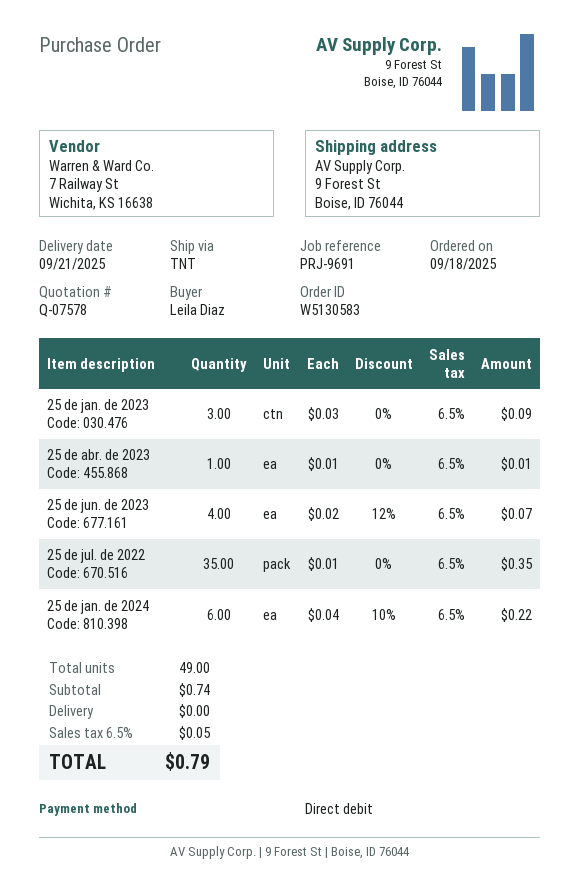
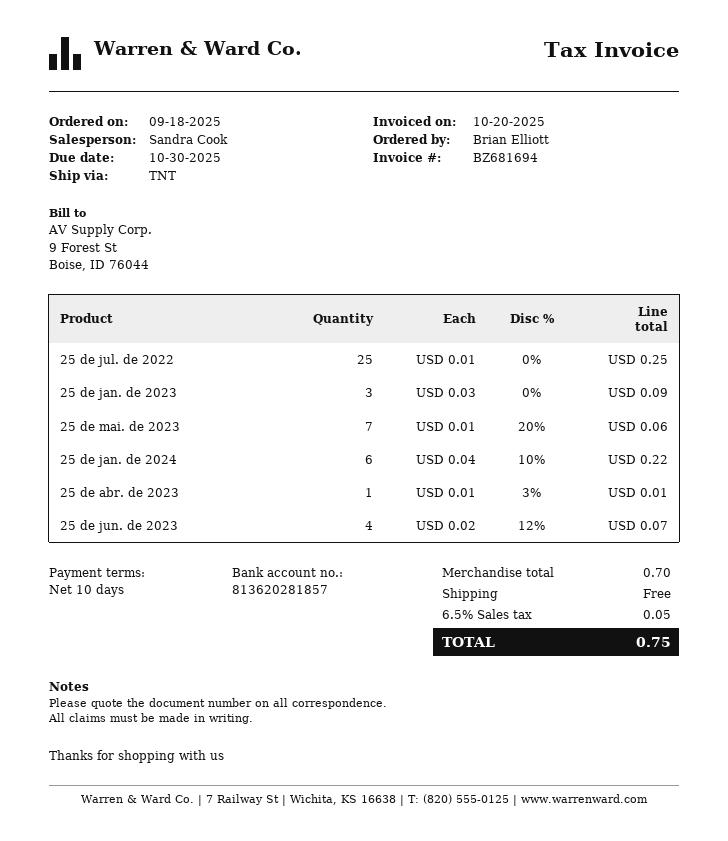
ordered by: Leila Diaz -> Brian Elliott
25 de abr. de 2023: 1 x 0.01 = 0.01 -> 1 x 0.01 - 3% = 0.01
25 de jul. de 2022: 35 x 0.01 = 0.35 -> 25 x 0.01 = 0.25
25 de mai. de 2023: none -> 7 x 0.01 - 20% = 0.06
subtotal: 0.74 -> 0.70
total: 0.79 -> 0.75

